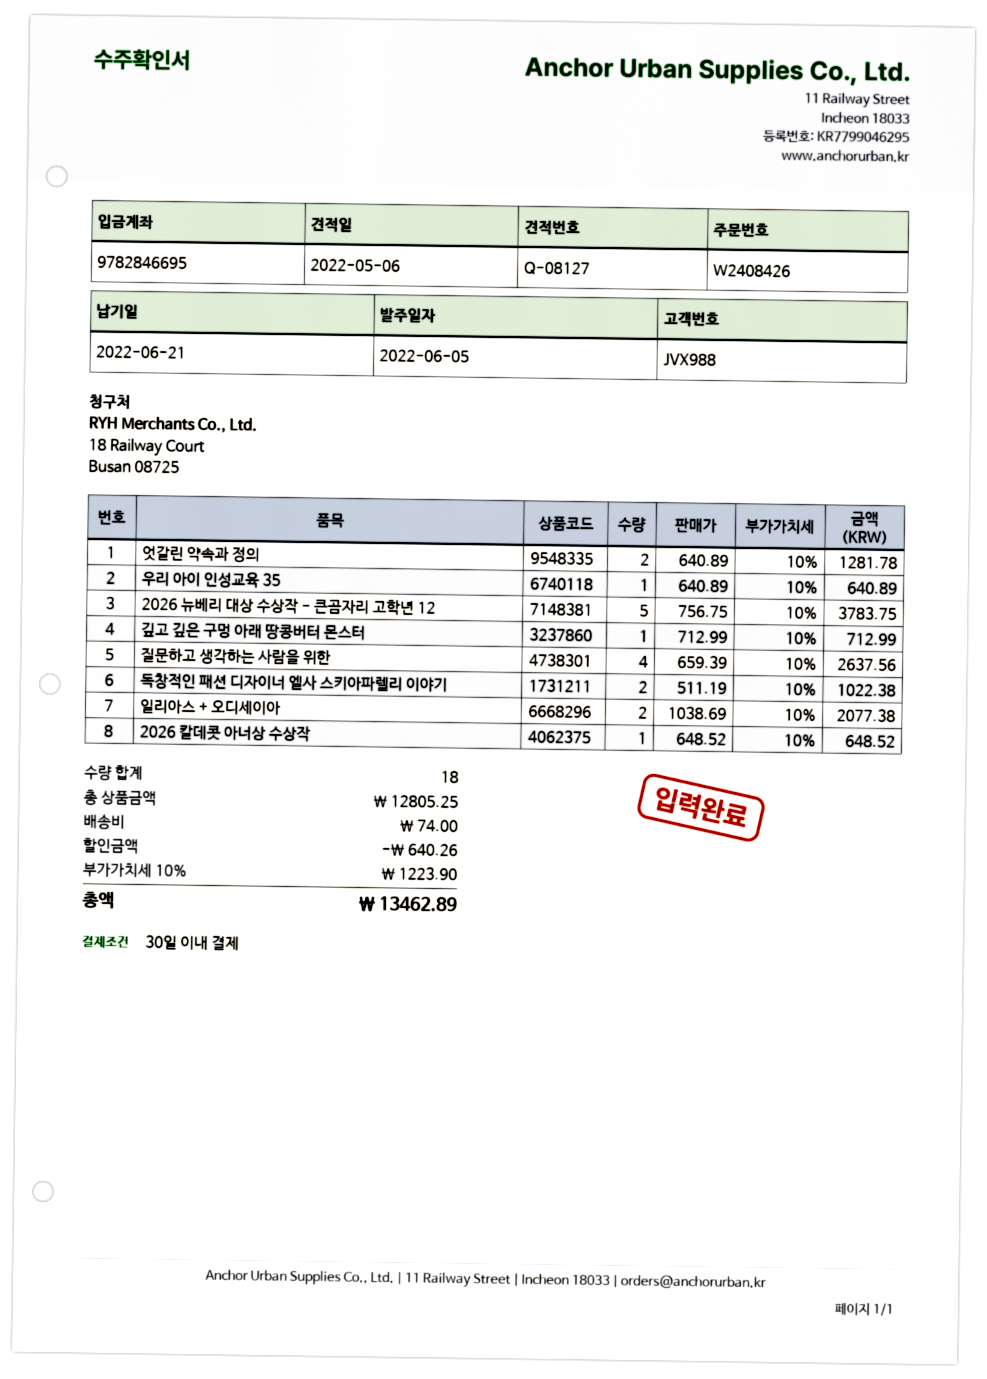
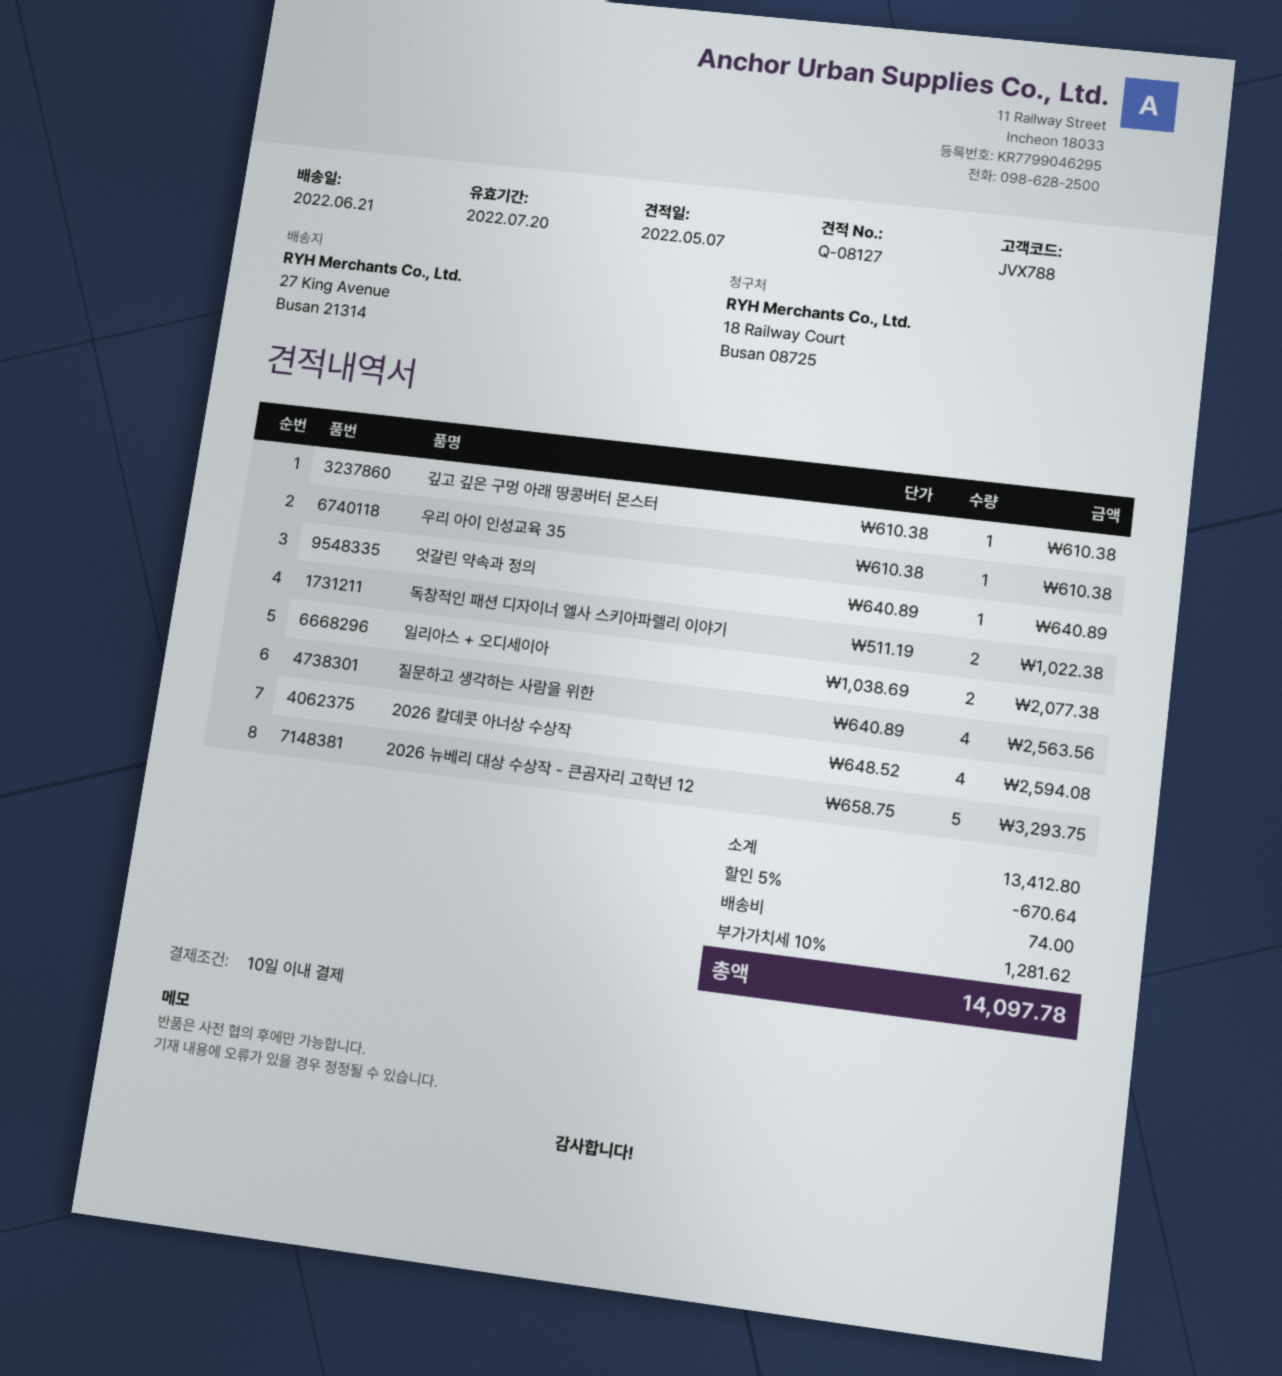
quote date: 2022-05-06 -> 2022-05-07
payment terms: 30 days -> 10 days
customer number: JVX988 -> JVX788
엇갈린 약속과 정의: 2 x 640.89 = 1281.78 -> 1 x 640.89 = 640.89
우리 아이 인성교육 35: 1 x 640.89 = 640.89 -> 1 x 610.38 = 610.38
2026 뉴베리 대상 수상작 - 큰곰자리 고학년 12: 5 x 756.75 = 3783.75 -> 5 x 658.75 = 3293.75
깊고 깊은 구멍 아래 땅콩버터 몬스터: 1 x 712.99 = 712.99 -> 1 x 610.38 = 610.38
질문하고 생각하는 사람을 위한: 4 x 659.39 = 2637.56 -> 4 x 640.89 = 2563.56
2026 칼데콧 아너상 수상작: 1 x 648.52 = 648.52 -> 4 x 648.52 = 2594.08
subtotal: 12805.25 -> 13412.80
discount: 640.26 -> 670.64
tax: 10% = 1223.90 -> 10% = 1281.62
total: 13462.89 -> 14097.78

